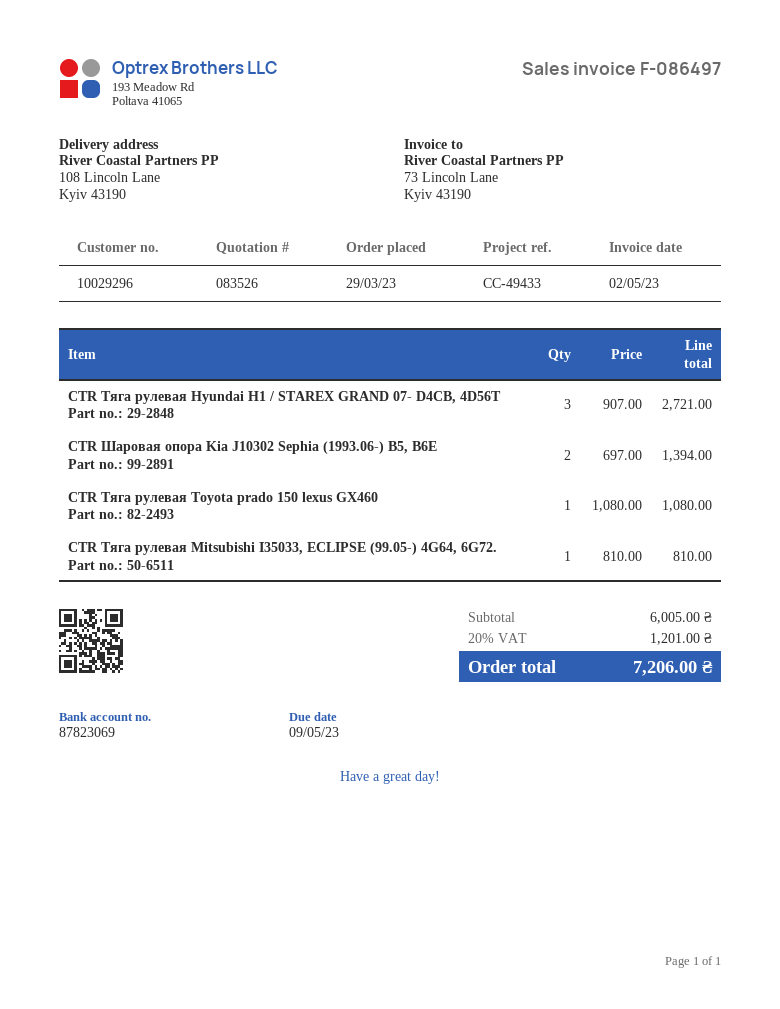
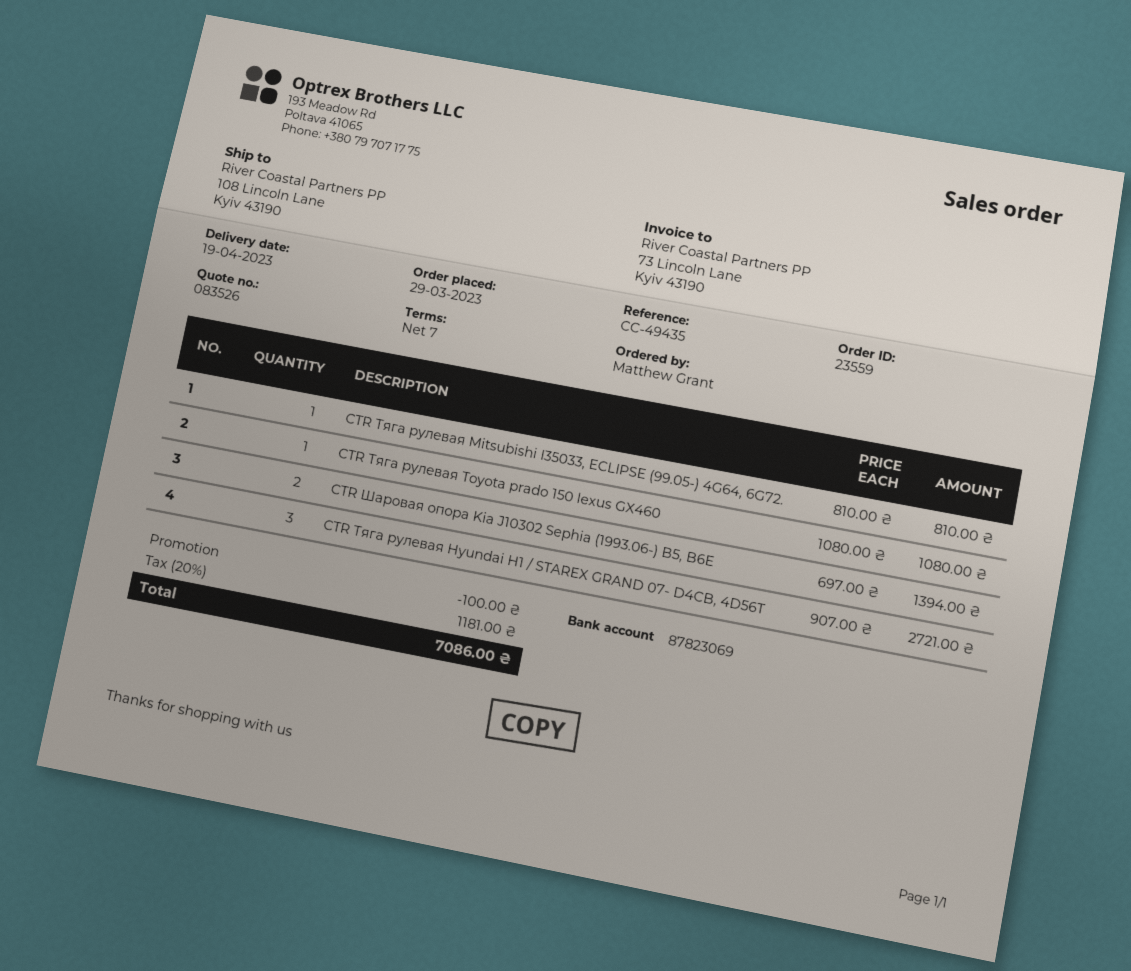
reference: CC-49433 -> CC-49435
discount: none -> 100.00
tax: 20% = 1201.00 -> 20% = 1181.00
total: 7206.00 -> 7086.00

